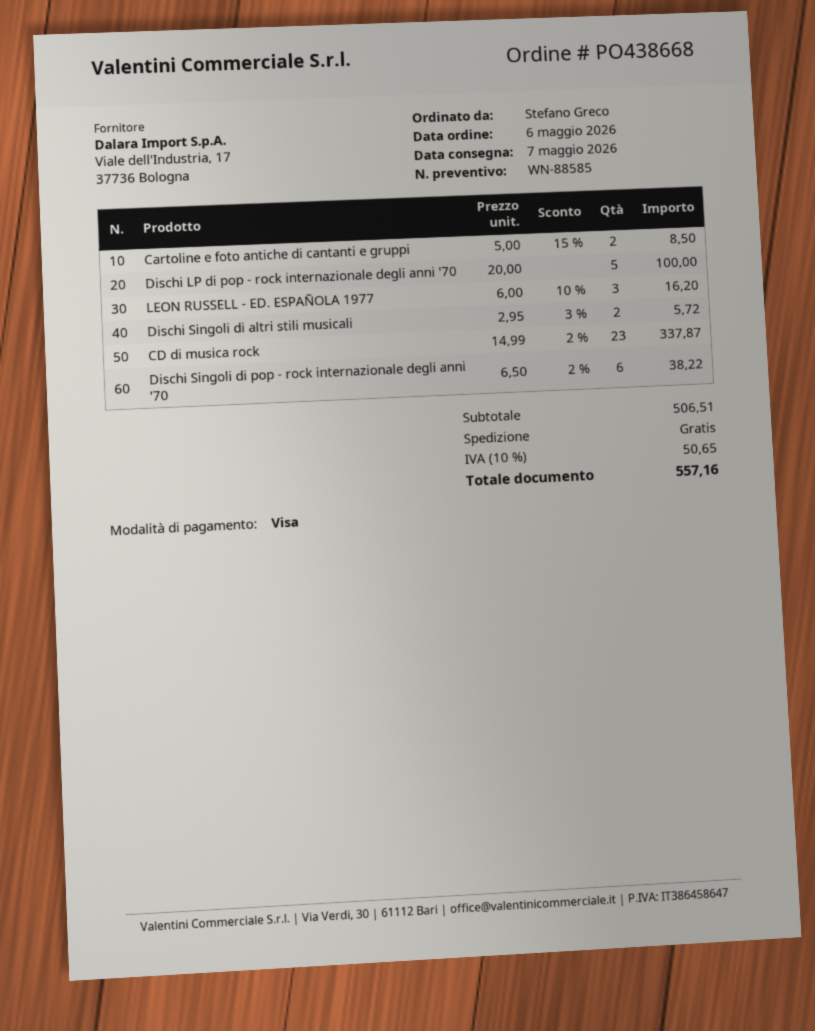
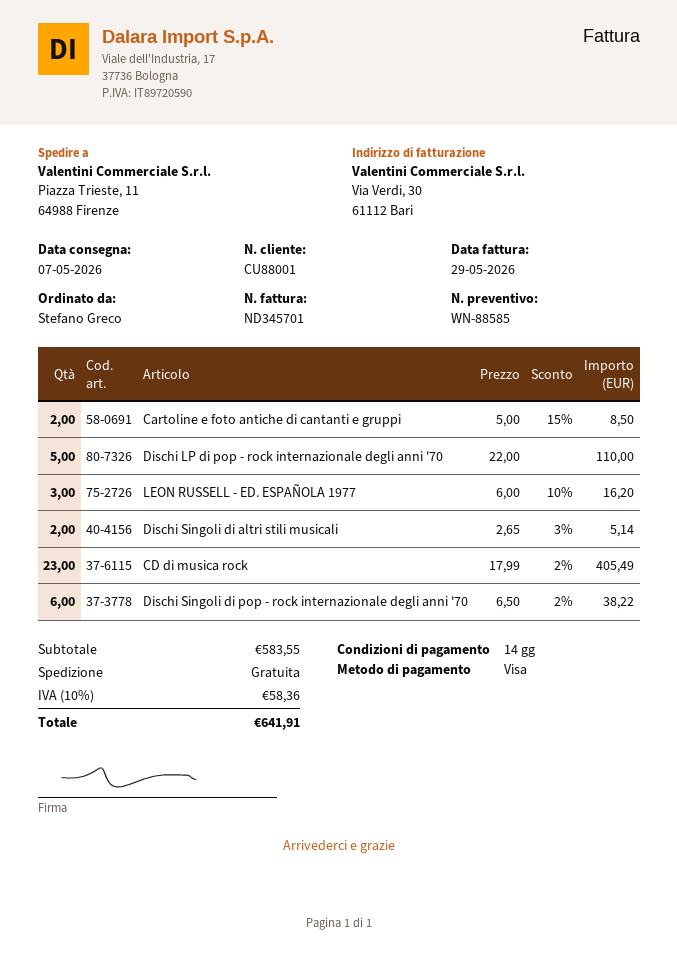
Dischi LP di pop - rock internazionale degli anni '70: 5 x 20.00 = 100.00 -> 5 x 22.00 = 110.00
Dischi Singoli di altri stili musicali: 2 x 2.95 - 3% = 5.72 -> 2 x 2.65 - 3% = 5.14
CD di musica rock: 23 x 14.99 - 2% = 337.87 -> 23 x 17.99 - 2% = 405.49
subtotal: 506.51 -> 583.55
tax: 10% = 50.65 -> 10% = 58.36
total: 557.16 -> 641.91

